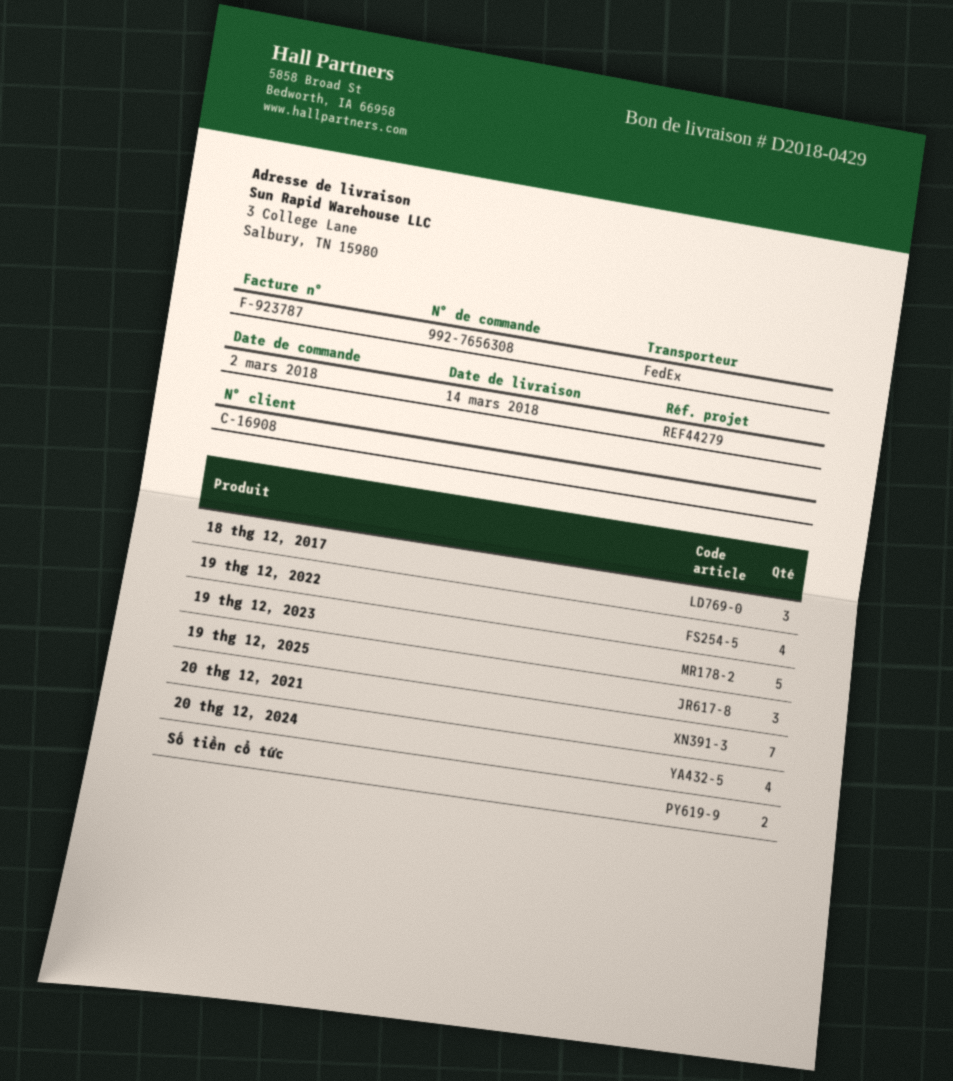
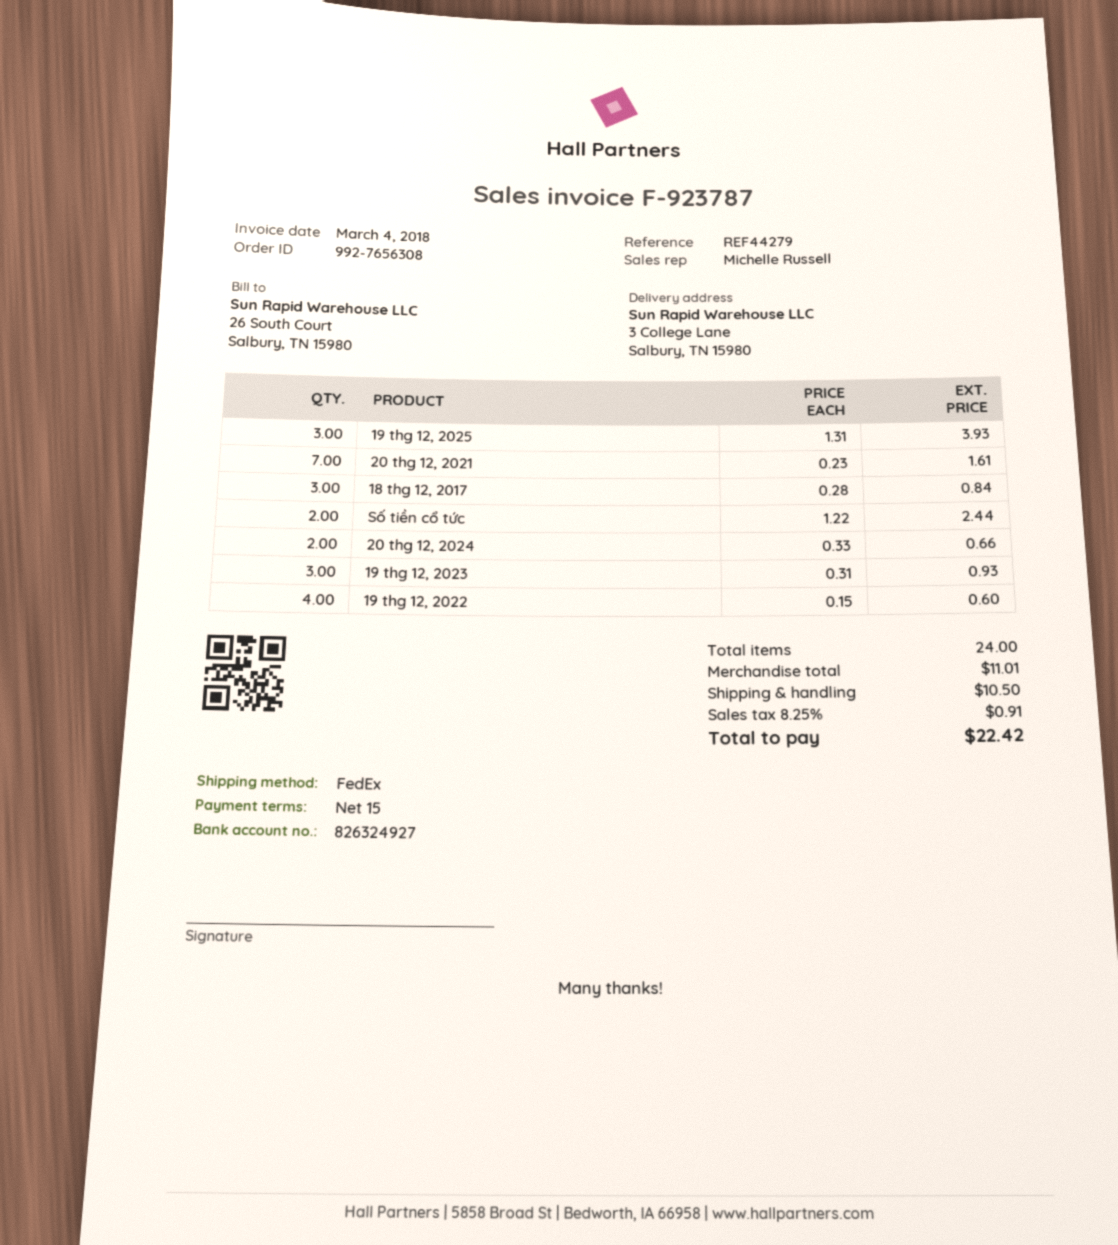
19 thg 12, 2023: 5 -> 3
20 thg 12, 2024: 4 -> 2

